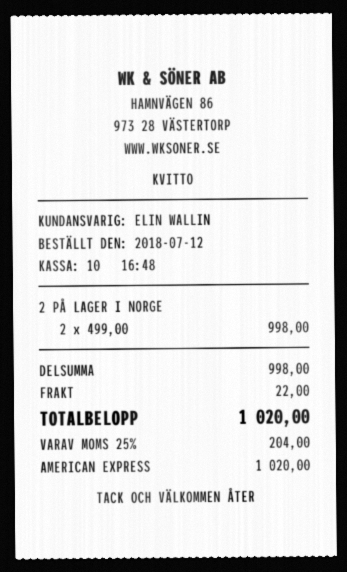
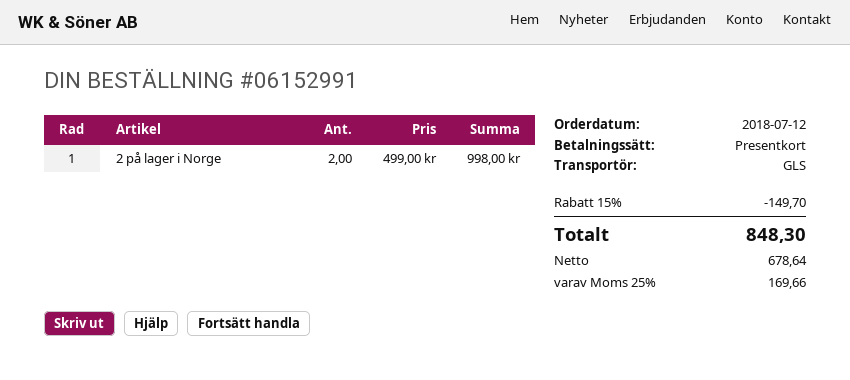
payment method: American Express -> gift card
discount: none -> 15% = 149.70
shipping: 22.00 -> none
tax: 25% = 204.00 -> 25% = 169.66
total: 1020.00 -> 848.30

